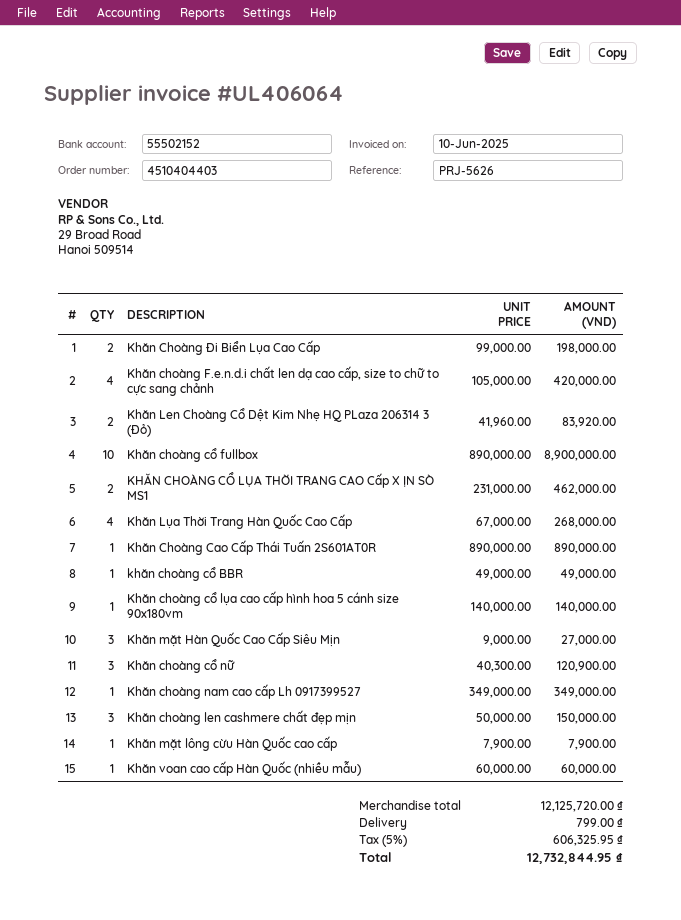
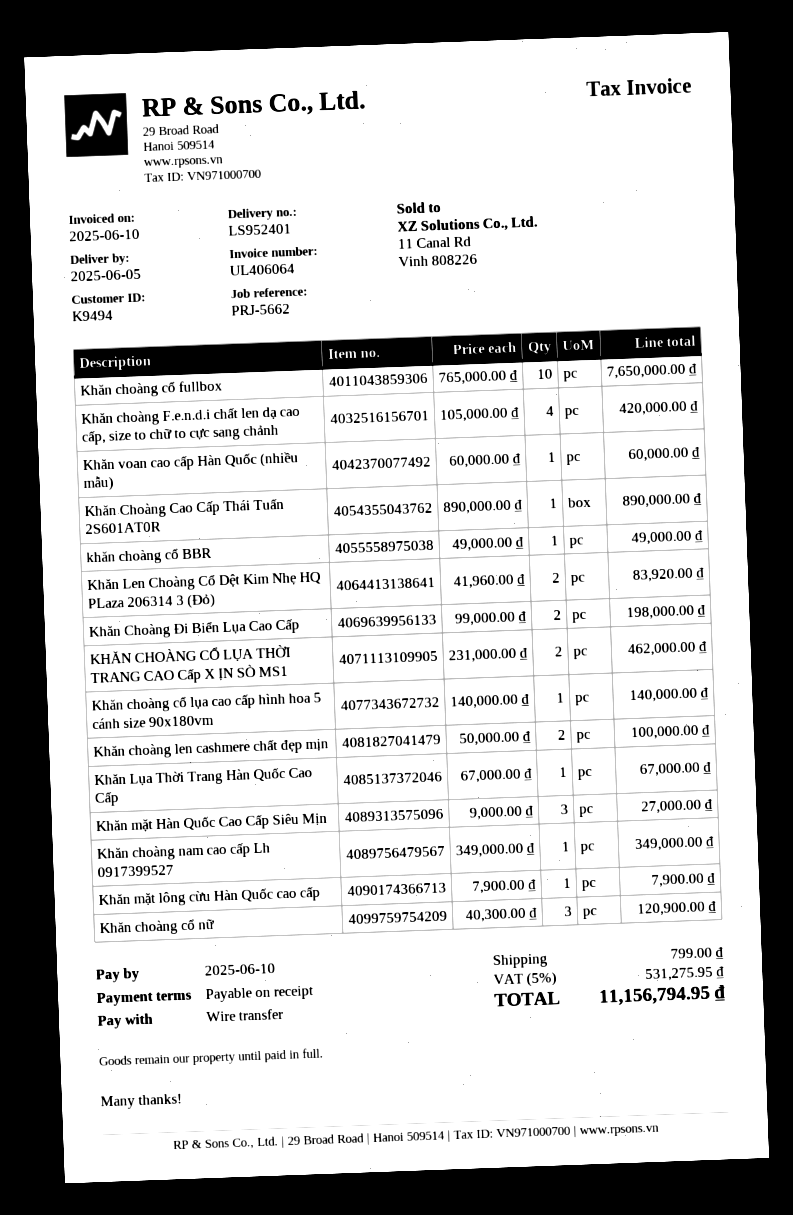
reference: PRJ-5626 -> PRJ-5662
Khăn choàng cổ fullbox: 10 x 890000.00 = 8900000.00 -> 10 x 765000.00 = 7650000.00
Khăn Lụa Thời Trang Hàn Quốc Cao Cấp: 4 x 67000.00 = 268000.00 -> 1 x 67000.00 = 67000.00
Khăn choàng len cashmere chất đẹp mịn: 3 x 50000.00 = 150000.00 -> 2 x 50000.00 = 100000.00
tax: 5% = 606325.95 -> 5% = 531275.95
total: 12732844.95 -> 11156794.95

